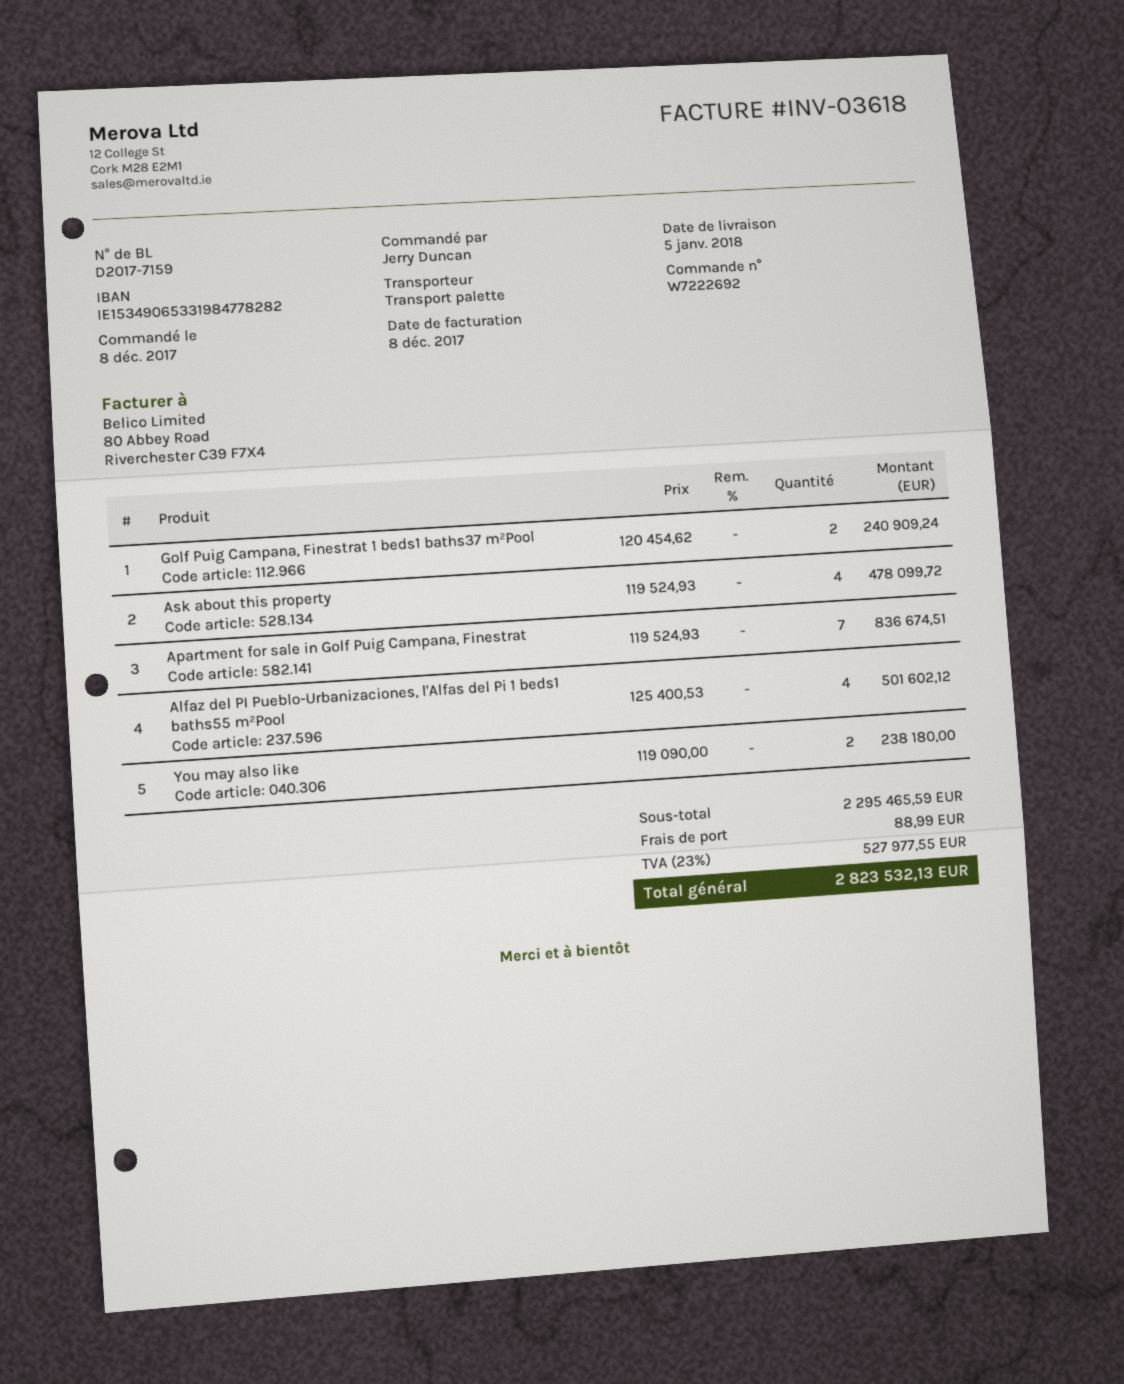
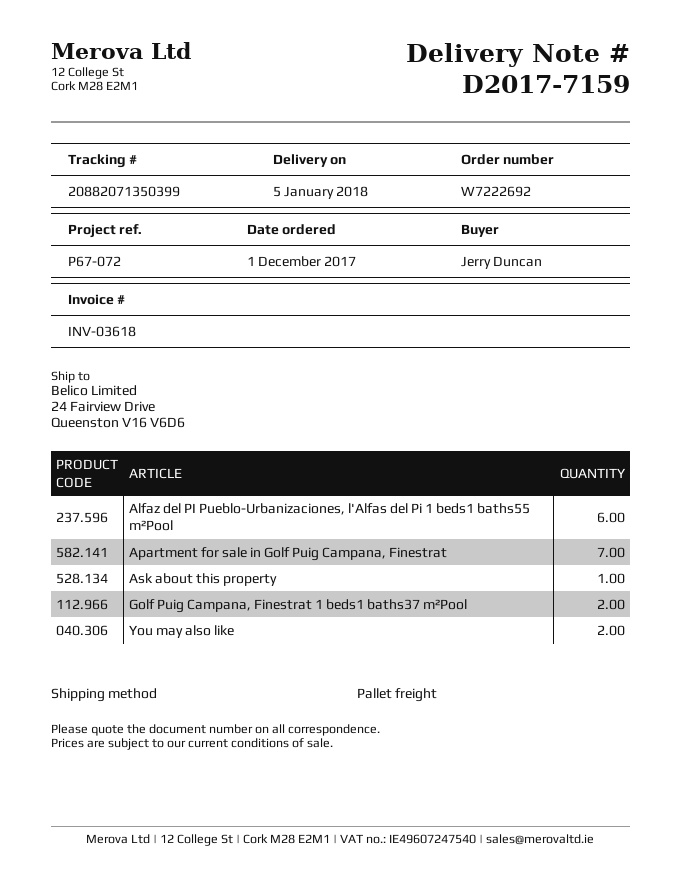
order date: 2017-12-08 -> 2017-12-01
Ask about this property: 4 -> 1
Alfaz del PI Pueblo-Urbanizaciones, l'Alfas del Pi 1 beds1 baths55 m²Pool: 4 -> 6

